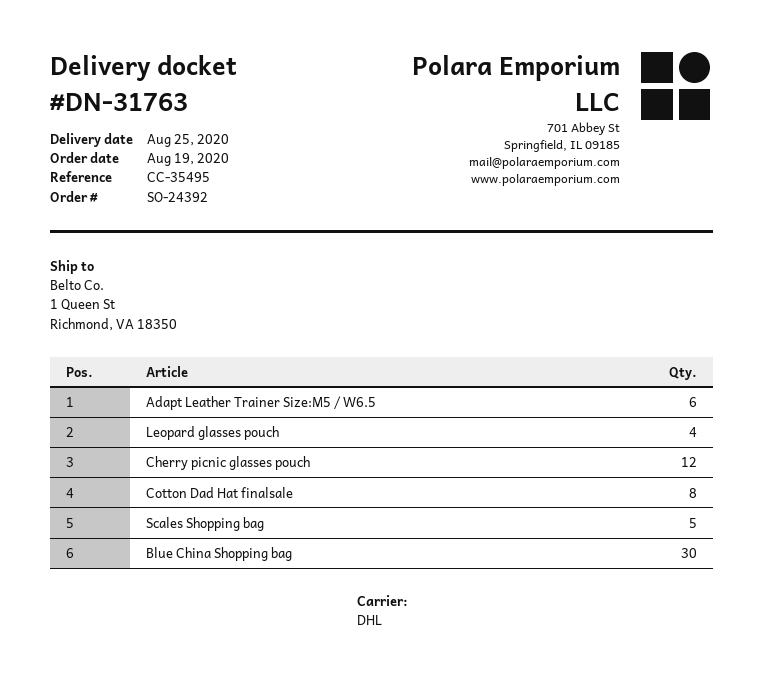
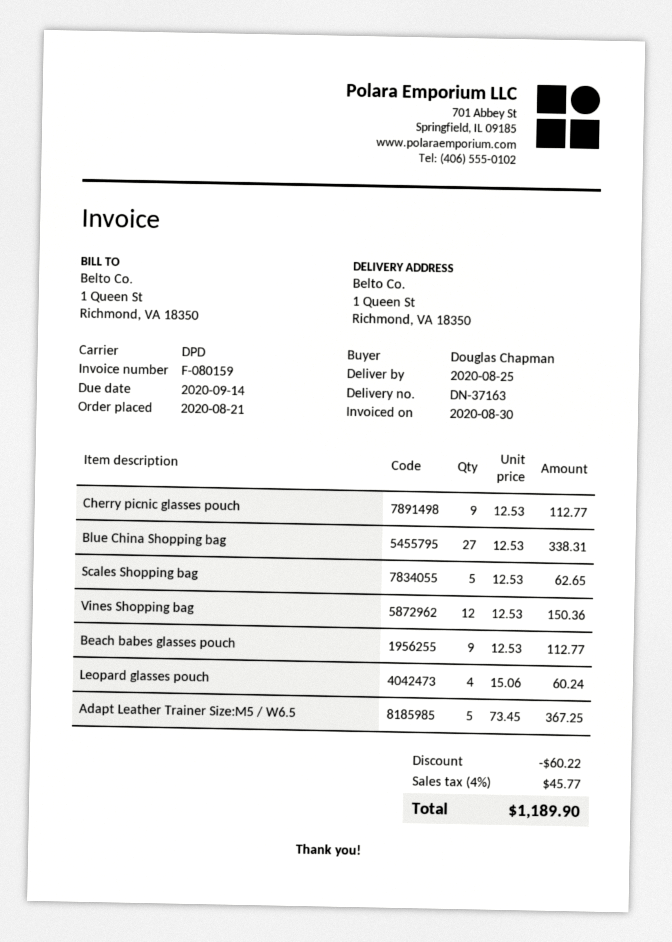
order date: 2020-08-19 -> 2020-08-21
delivery note number: DN-31763 -> DN-37163
shipping method: DHL -> DPD
Adapt Leather Trainer Size:M5 / W6.5: 6 -> 5
Cherry picnic glasses pouch: 12 -> 9
Cotton Dad Hat finalsale: 8 -> none
Blue China Shopping bag: 30 -> 27
Vines Shopping bag: none -> 12
Beach babes glasses pouch: none -> 9

